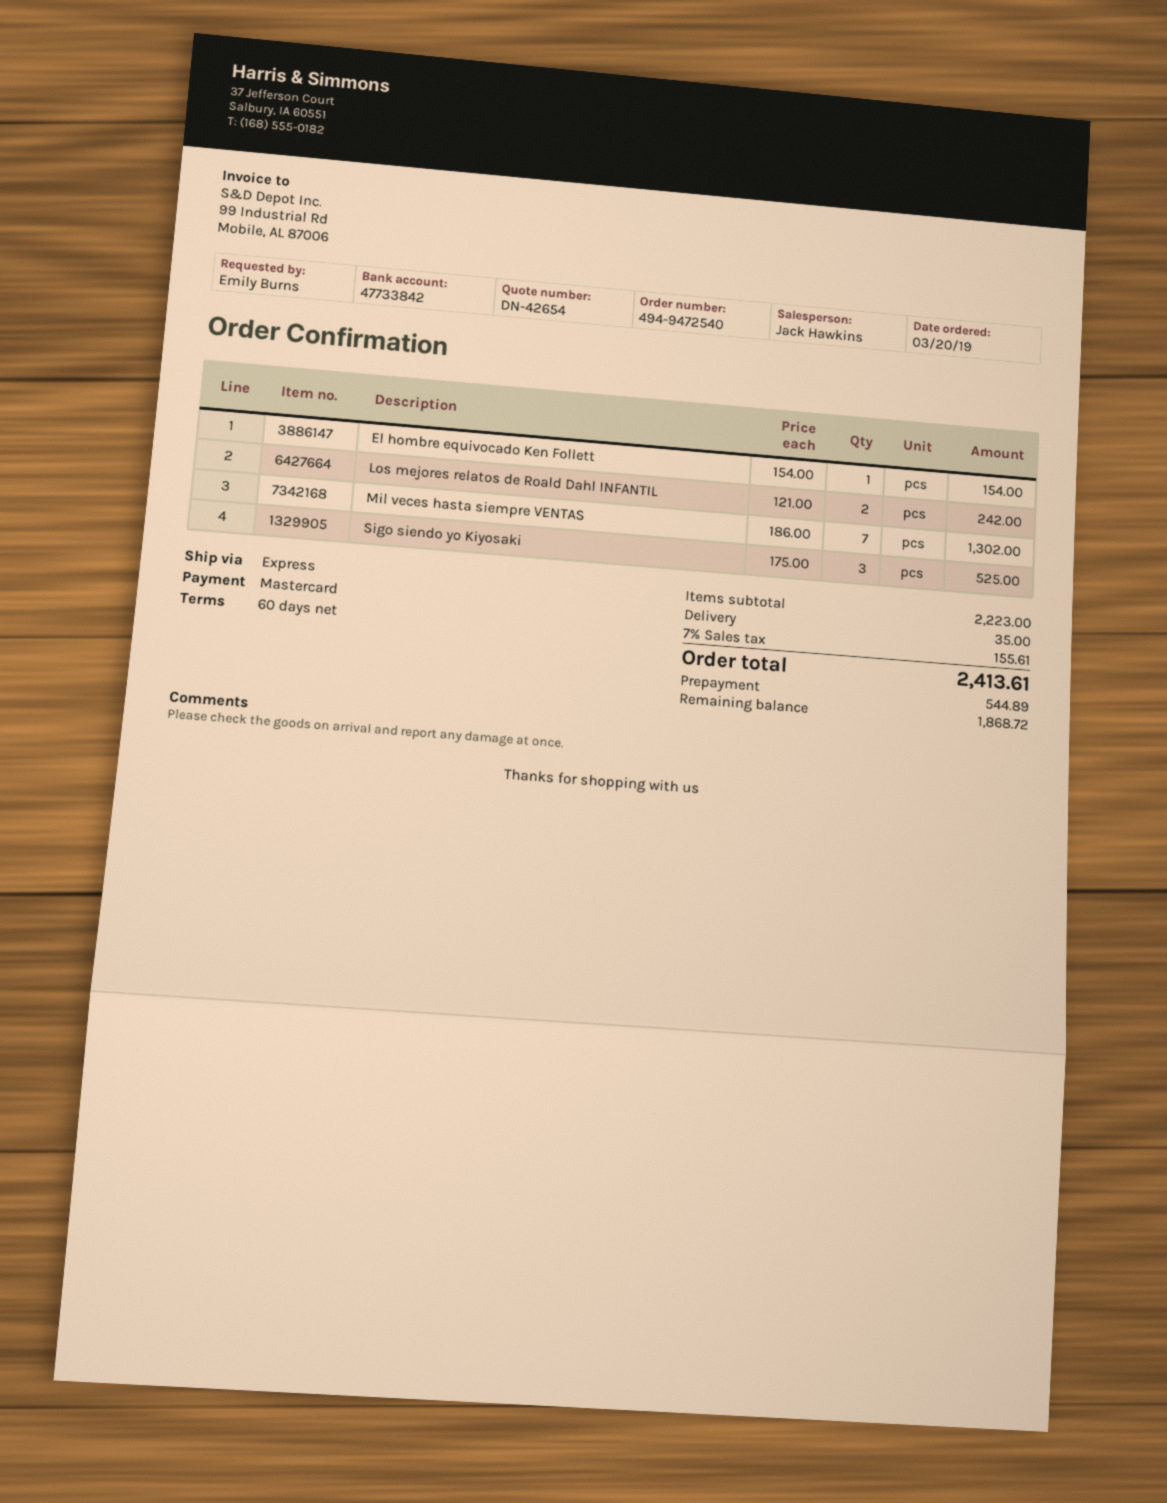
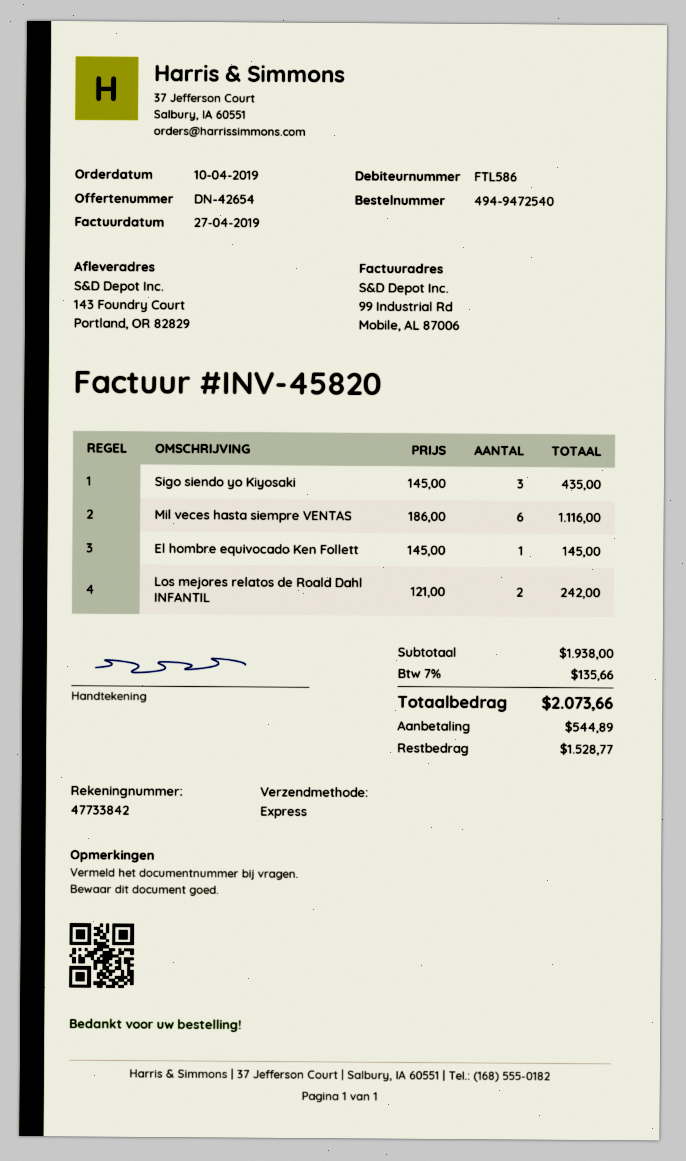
order date: 2019-03-20 -> 2019-04-10
El hombre equivocado Ken Follett: 1 x 154.00 = 154.00 -> 1 x 145.00 = 145.00
Mil veces hasta siempre VENTAS: 7 x 186.00 = 1302.00 -> 6 x 186.00 = 1116.00
Sigo siendo yo Kiyosaki: 3 x 175.00 = 525.00 -> 3 x 145.00 = 435.00
subtotal: 2223.00 -> 1938.00
shipping: 35.00 -> none
tax: 7% = 155.61 -> 7% = 135.66
total: 2413.61 -> 2073.66
balance: 1868.72 -> 1528.77

